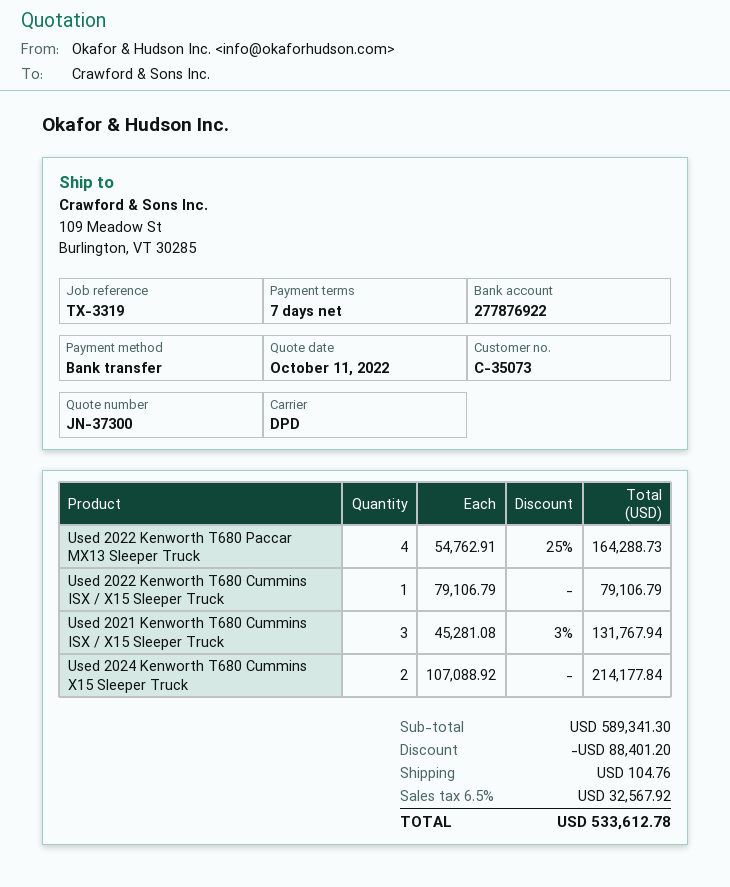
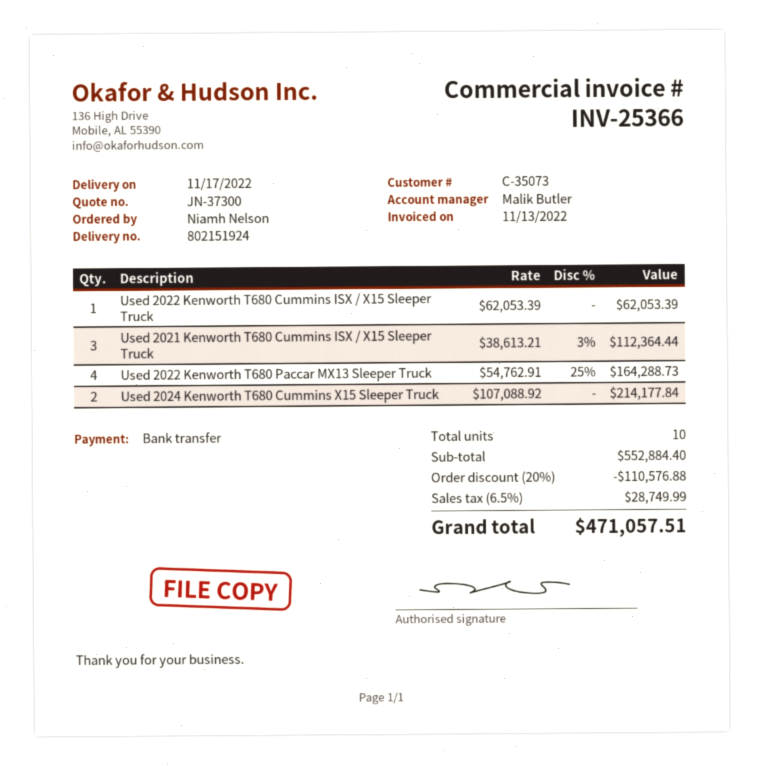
Used 2022 Kenworth T680 Cummins ISX / X15 Sleeper Truck: 1 x 79106.79 = 79106.79 -> 1 x 62053.39 = 62053.39
Used 2021 Kenworth T680 Cummins ISX / X15 Sleeper Truck: 3 x 45281.08 - 3% = 131767.94 -> 3 x 38613.21 - 3% = 112364.44
subtotal: 589341.30 -> 552884.40
discount: 88401.20 -> 110576.88
shipping: 104.76 -> none
tax: 6.5% = 32567.92 -> 6.5% = 28749.99
total: 533612.78 -> 471057.51

